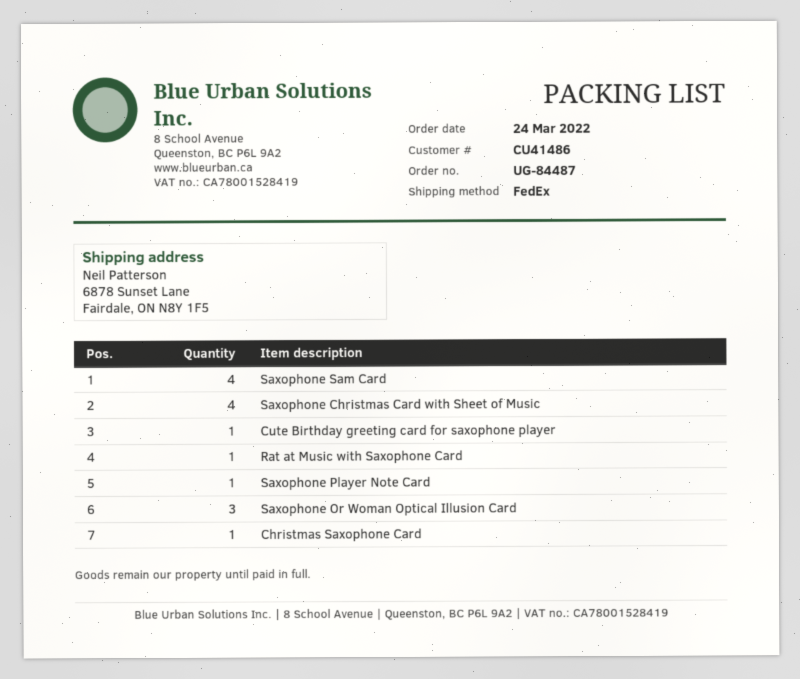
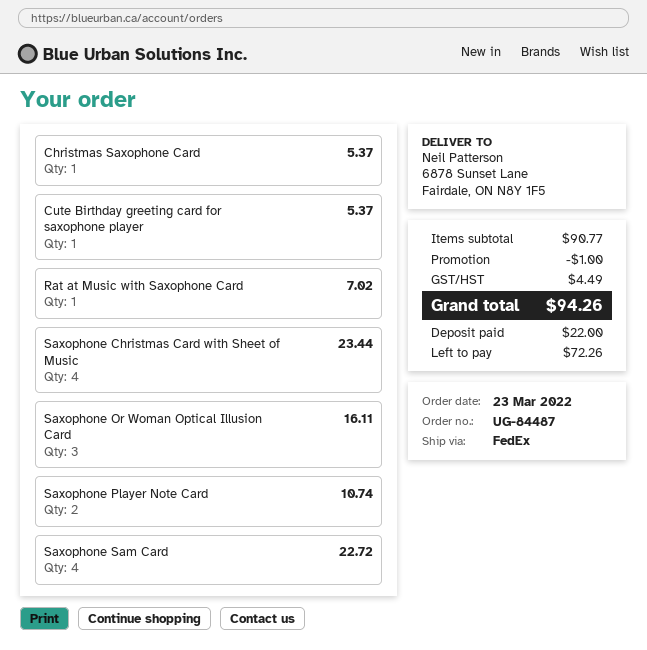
order date: 2022-03-24 -> 2022-03-23
Saxophone Player Note Card: 1 -> 2

